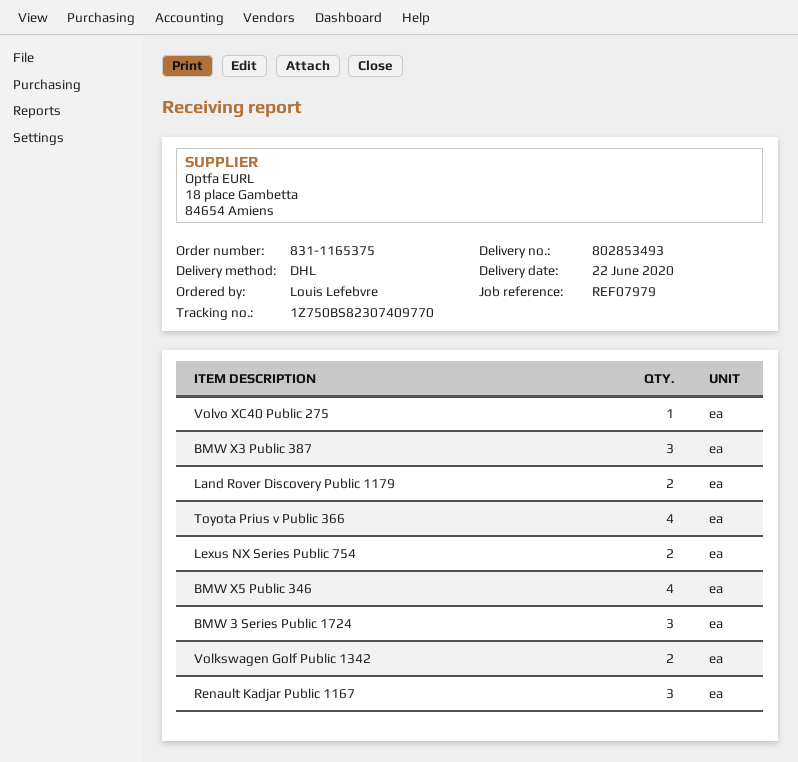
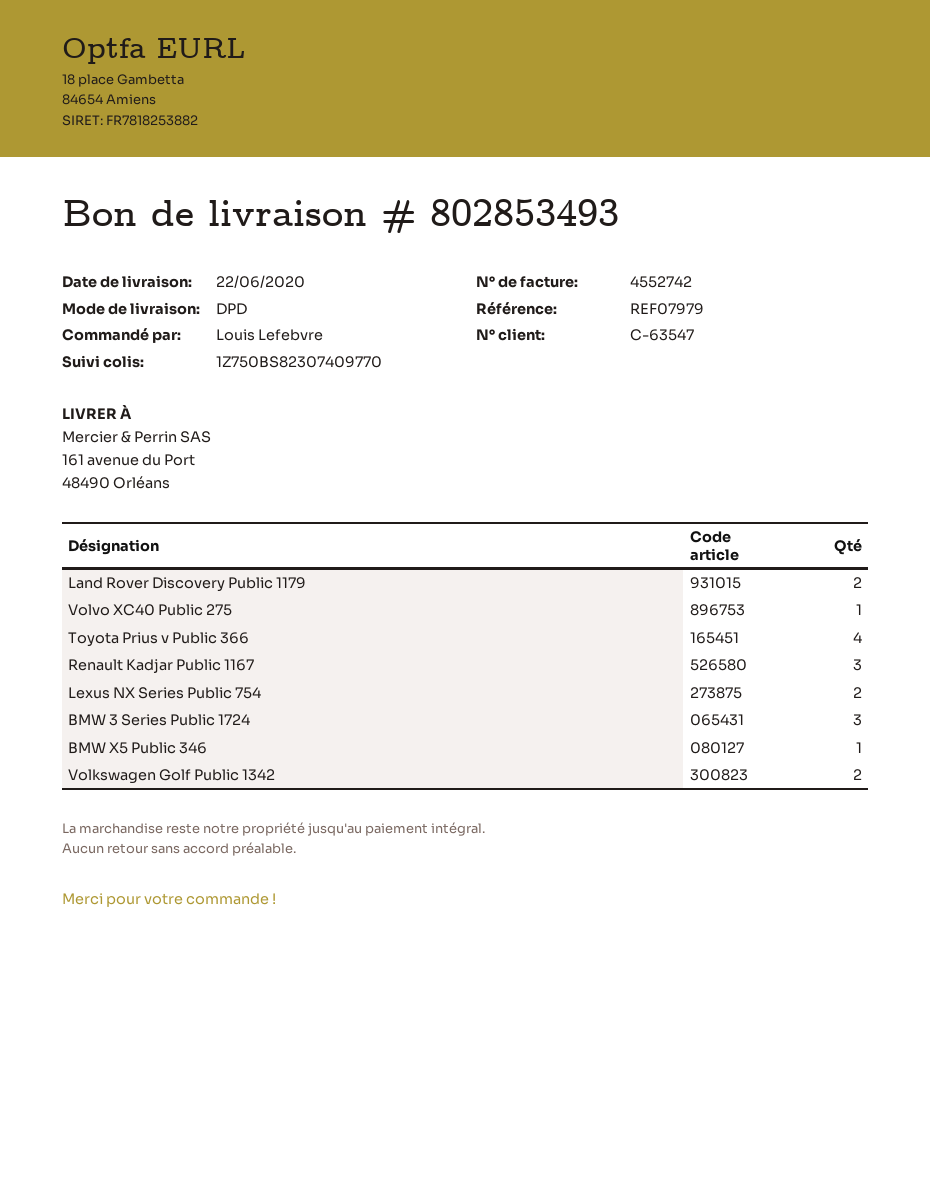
shipping method: DHL -> DPD
BMW X3 Public 387: 3 -> none
BMW X5 Public 346: 4 -> 1

